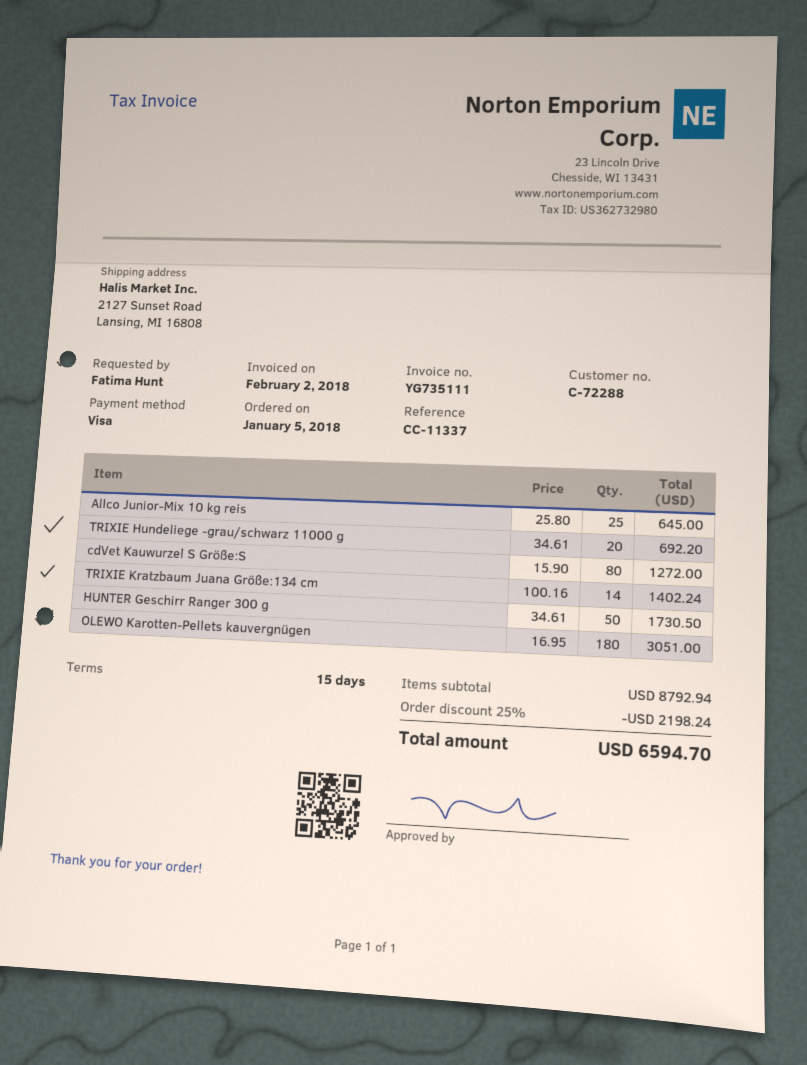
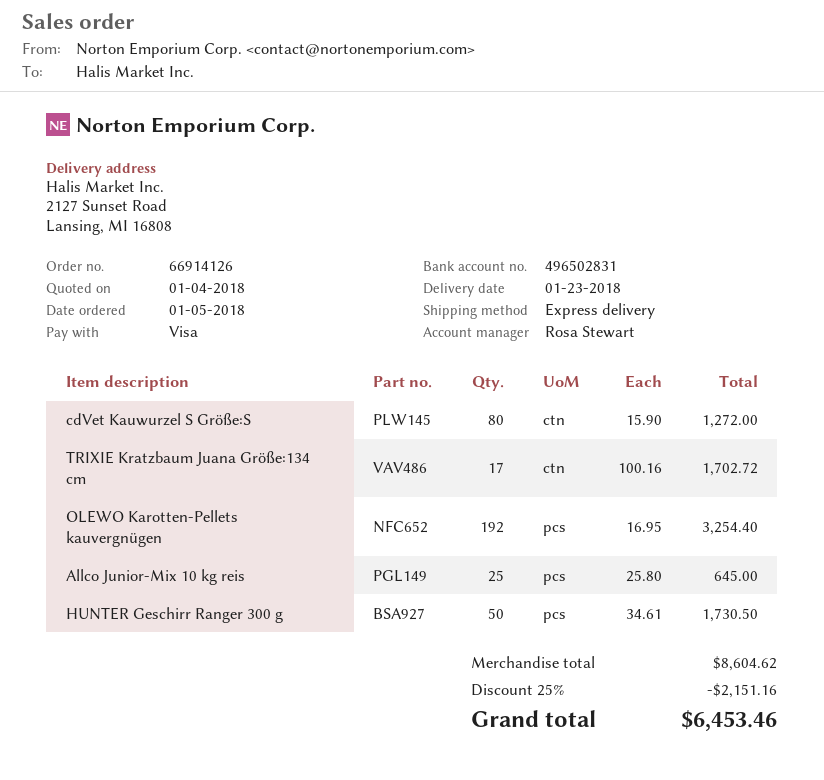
TRIXIE Hundeliege -grau/schwarz 11000 g: 20 x 34.61 = 692.20 -> none
TRIXIE Kratzbaum Juana Größe:134 cm: 14 x 100.16 = 1402.24 -> 17 x 100.16 = 1702.72
OLEWO Karotten-Pellets kauvergnügen: 180 x 16.95 = 3051.00 -> 192 x 16.95 = 3254.40
subtotal: 8792.94 -> 8604.62
discount: 25% = 2198.24 -> 25% = 2151.16
total: 6594.70 -> 6453.46

